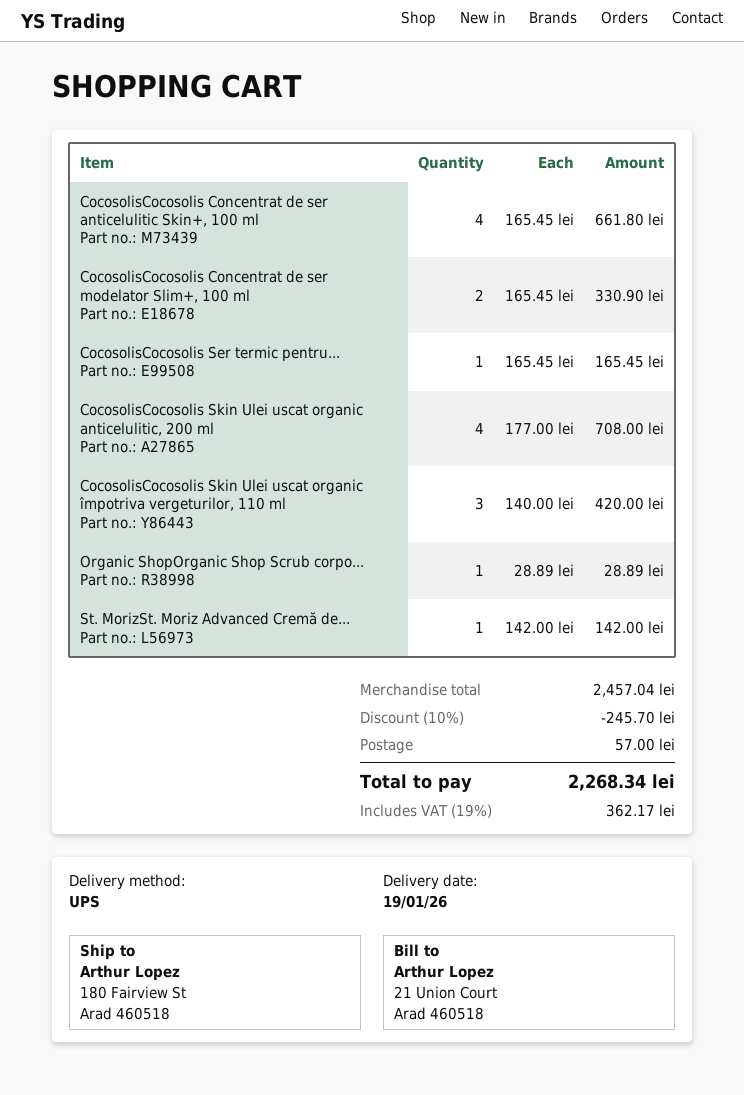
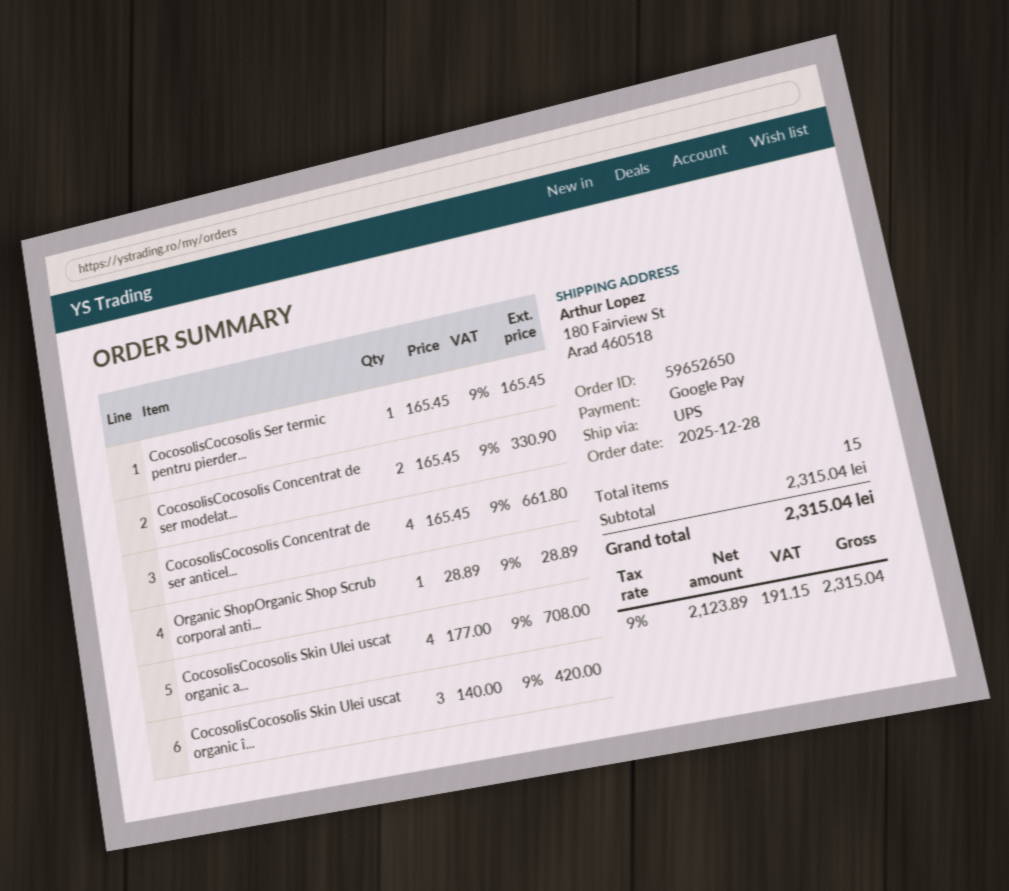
St. MorizSt. Moriz Advanced Cremă de...: 1 x 142.00 = 142.00 -> none
subtotal: 2457.04 -> 2315.04
discount: 10% = 245.70 -> none
shipping: 57.00 -> none
tax: 19% = 362.17 -> 9% = 191.15
total: 2268.34 -> 2315.04

